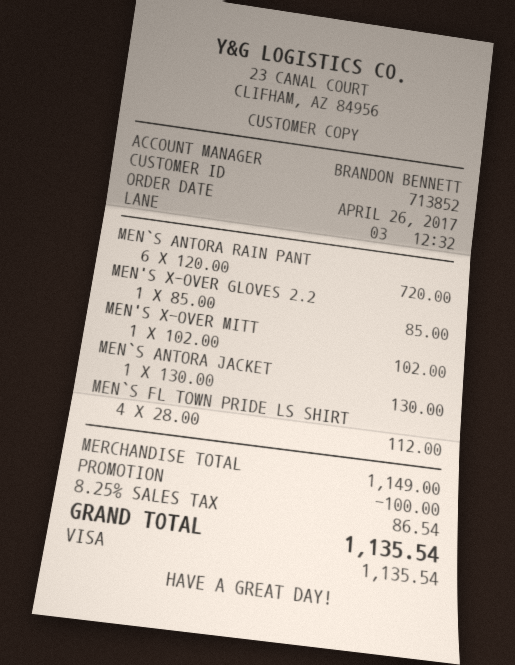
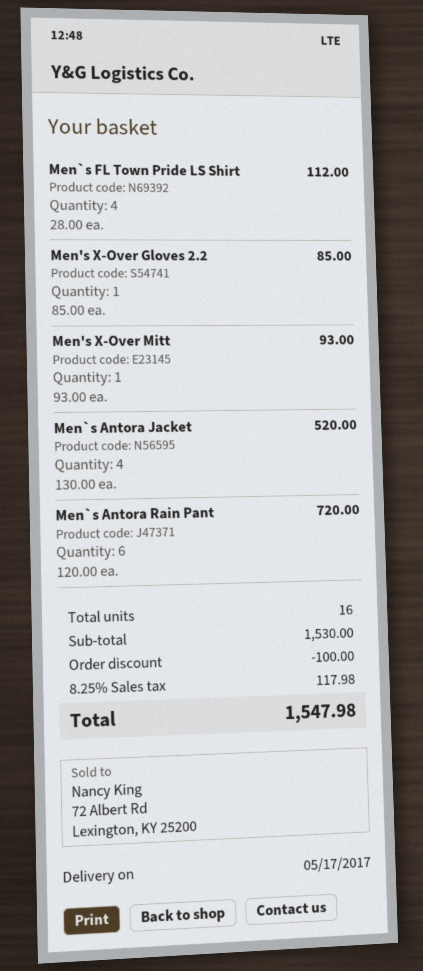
MEN'S X-OVER MITT: 1 x 102.00 = 102.00 -> 1 x 93.00 = 93.00
MEN`S ANTORA JACKET: 1 x 130.00 = 130.00 -> 4 x 130.00 = 520.00
subtotal: 1149.00 -> 1530.00
tax: 8.25% = 86.54 -> 8.25% = 117.98
total: 1135.54 -> 1547.98

